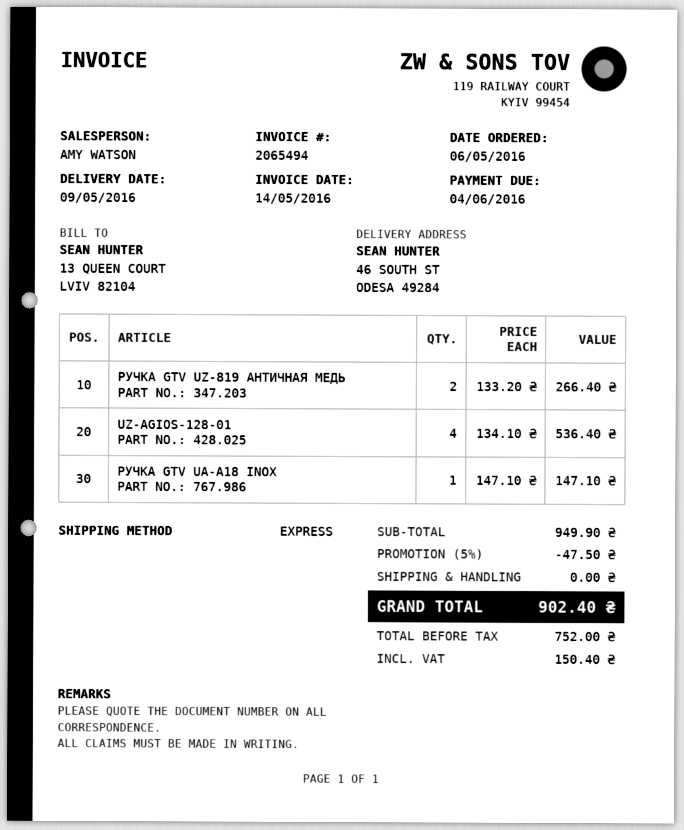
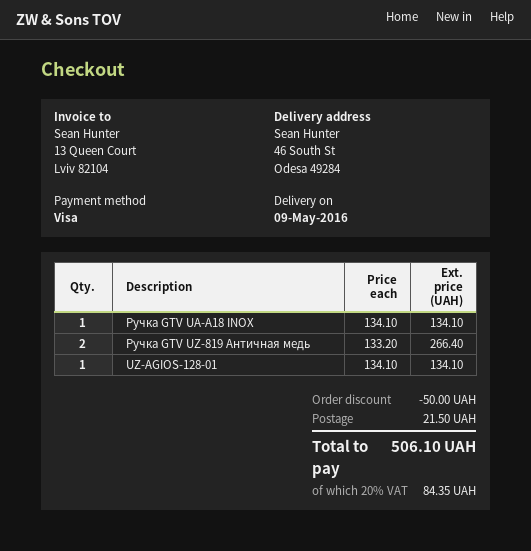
UZ-AGIOS-128-01: 4 x 134.10 = 536.40 -> 1 x 134.10 = 134.10
РУЧКА GTV UA-A18 INOX: 1 x 147.10 = 147.10 -> 1 x 134.10 = 134.10
discount: 47.50 -> 50.00
shipping: 0.00 -> 21.50
tax: 150.40 -> 84.35
total: 902.40 -> 506.10

